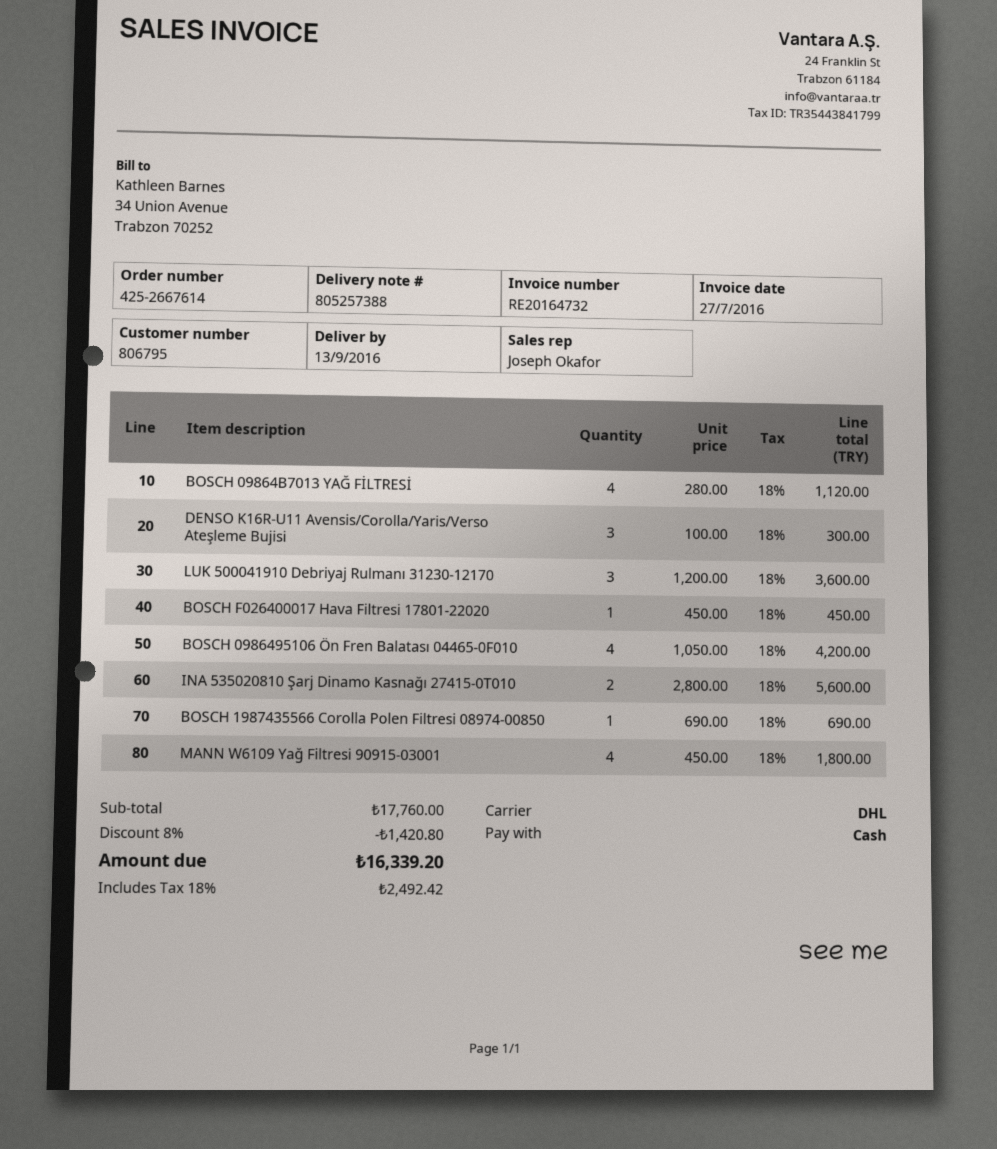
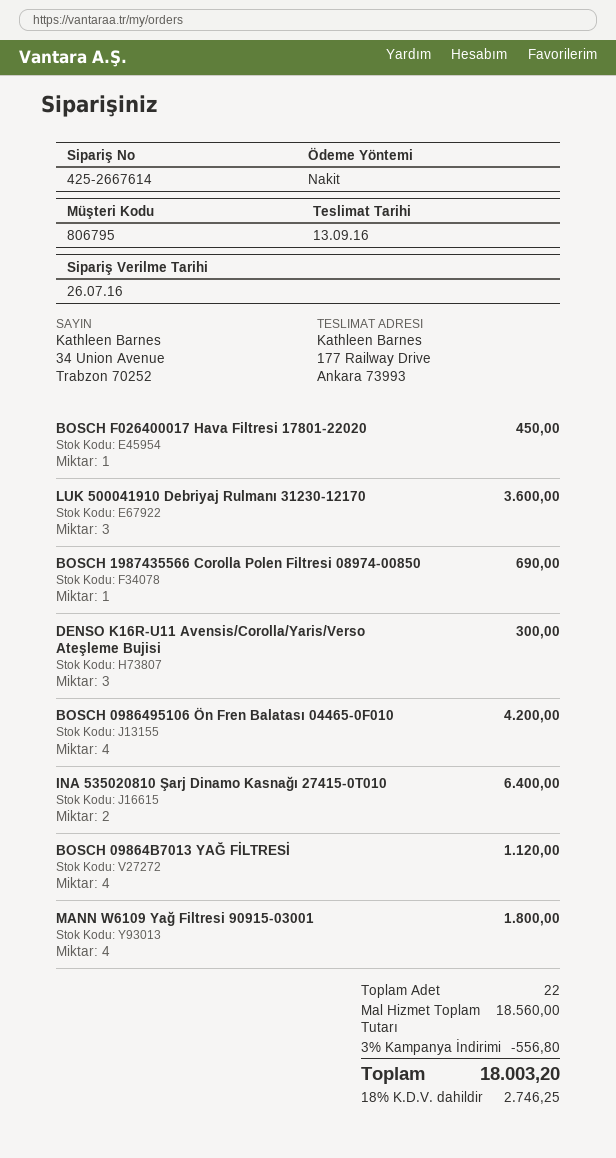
INA 535020810 Şarj Dinamo Kasnağı 27415-0T010: 2 for 5600.00 -> 2 for 6400.00
subtotal: 17760.00 -> 18560.00
discount: 8% = 1420.80 -> 3% = 556.80
tax: 18% = 2492.42 -> 18% = 2746.25
total: 16339.20 -> 18003.20

